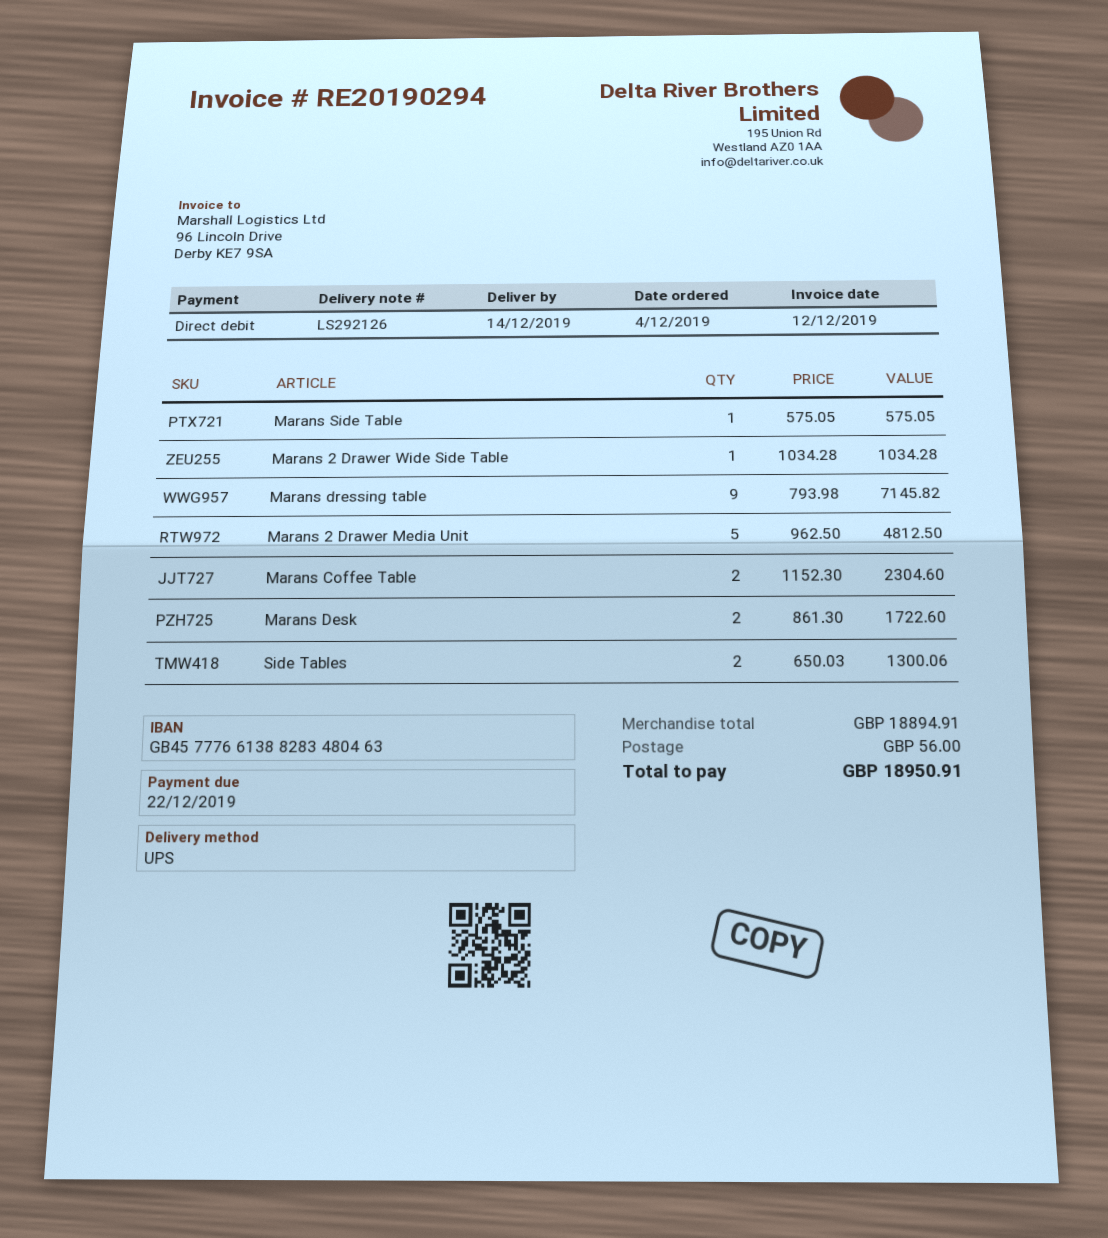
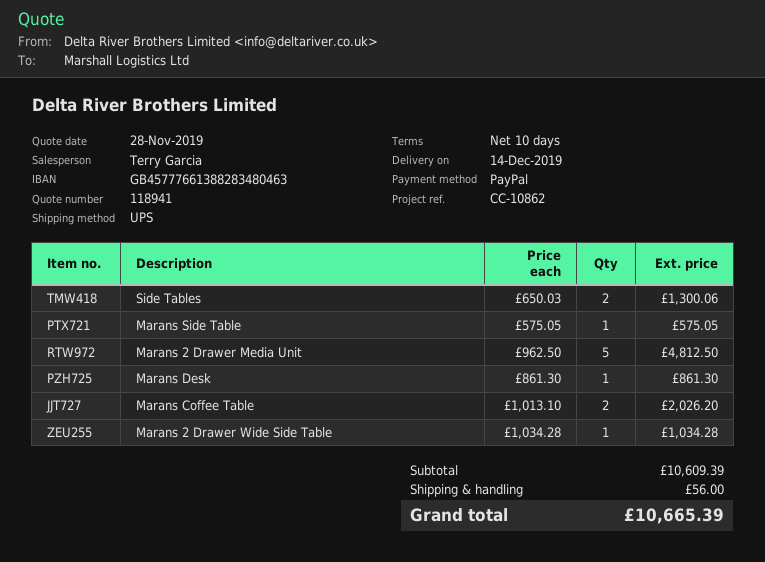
payment method: direct debit -> PayPal
Marans dressing table: 9 x 793.98 = 7145.82 -> none
Marans Coffee Table: 2 x 1152.30 = 2304.60 -> 2 x 1013.10 = 2026.20
Marans Desk: 2 x 861.30 = 1722.60 -> 1 x 861.30 = 861.30
subtotal: 18894.91 -> 10609.39
total: 18950.91 -> 10665.39

